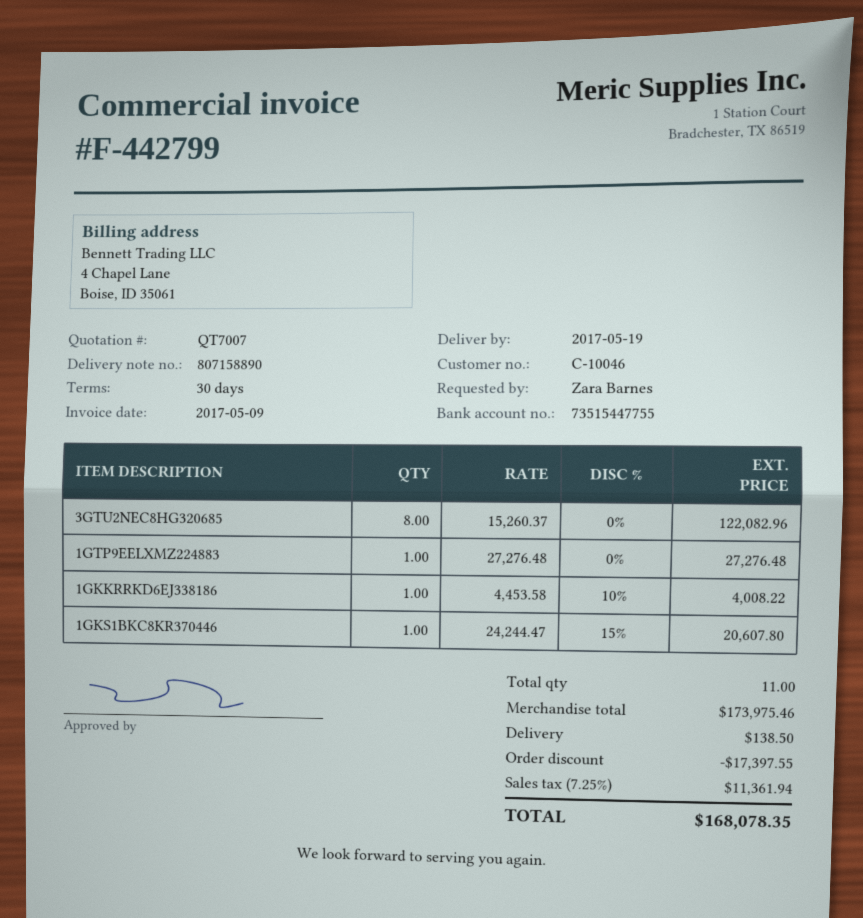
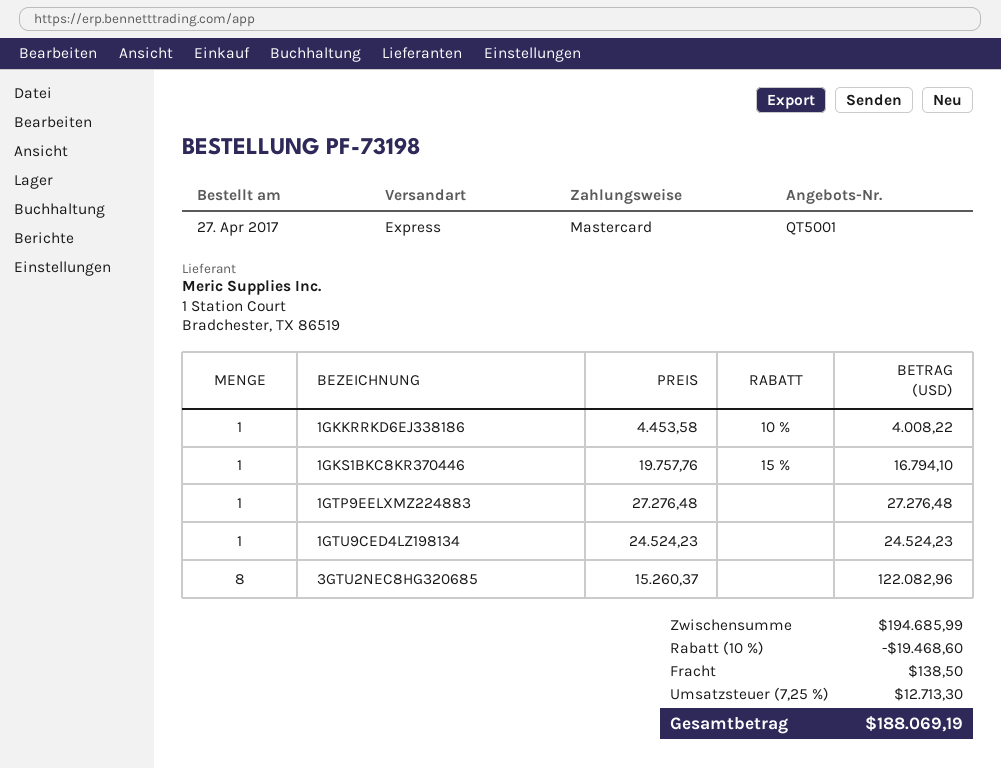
quote number: QT7007 -> QT5001
1GKS1BKC8KR370446: 1 x 24244.47 - 15% = 20607.80 -> 1 x 19757.76 - 15% = 16794.10
1GTU9CED4LZ198134: none -> 1 x 24524.23 = 24524.23
subtotal: 173975.46 -> 194685.99
discount: 17397.55 -> 19468.60
tax: 7.25% = 11361.94 -> 7.25% = 12713.30
total: 168078.35 -> 188069.19

